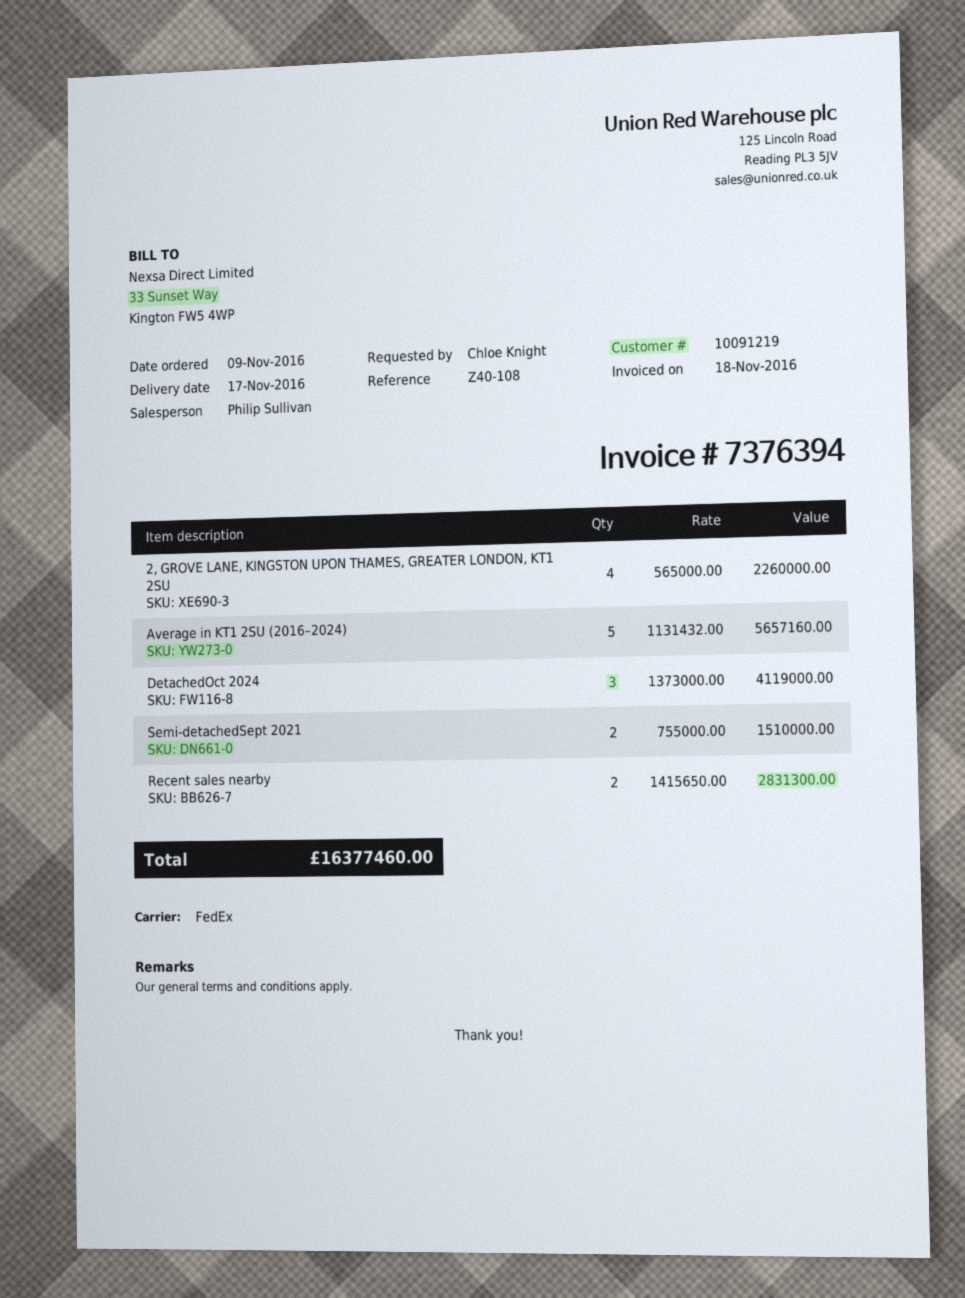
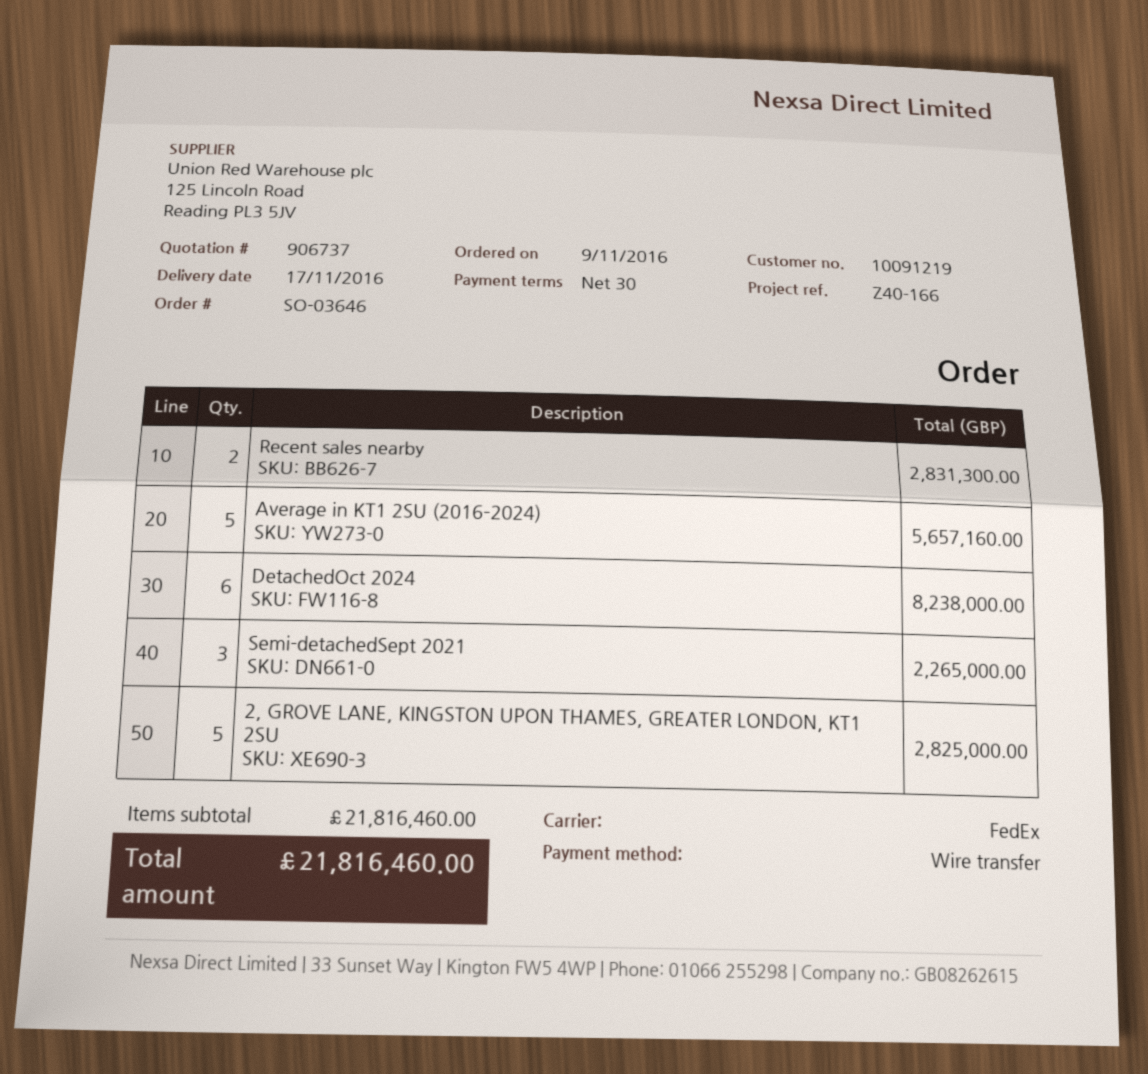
reference: Z40-108 -> Z40-166
2, GROVE LANE, KINGSTON UPON THAMES, GREATER LONDON, KT1 2SU: 4 for 2260000.00 -> 5 for 2825000.00
DetachedOct 2024: 3 for 4119000.00 -> 6 for 8238000.00
Semi-detachedSept 2021: 2 for 1510000.00 -> 3 for 2265000.00
total: 16377460.00 -> 21816460.00

